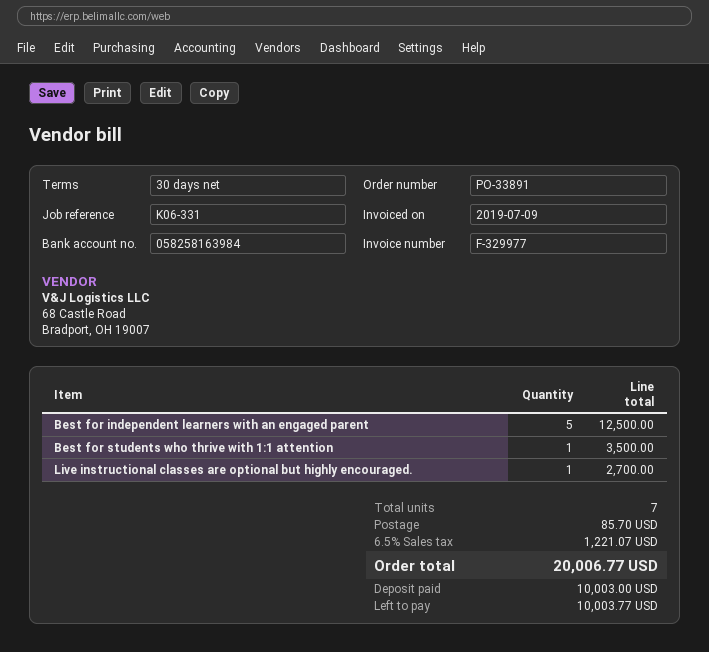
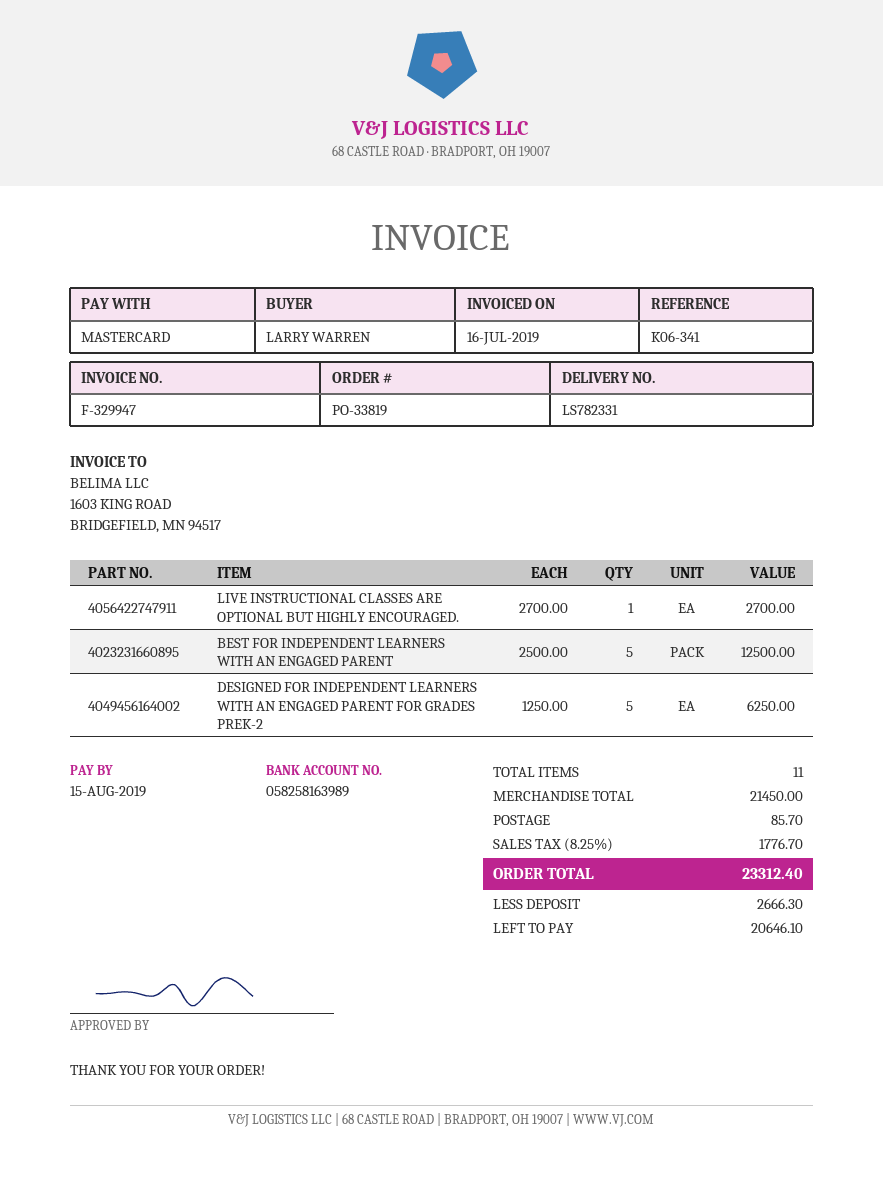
order number: PO-33891 -> PO-33819
invoice number: F-329977 -> F-329947
invoice date: 2019-07-09 -> 2019-07-16
reference: K06-331 -> K06-341
bank account: 058258163984 -> 058258163989
Best for students who thrive with 1:1 attention: 1 for 3500.00 -> none
DESIGNED FOR INDEPENDENT LEARNERS WITH AN ENGAGED PARENT FOR GRADES PREK-2: none -> 5 for 6250.00
total quantity: 7 -> 11
tax: 6.5% = 1221.07 -> 8.25% = 1776.70
total: 20006.77 -> 23312.40
deposit: 10003.00 -> 2666.30
balance: 10003.77 -> 20646.10

